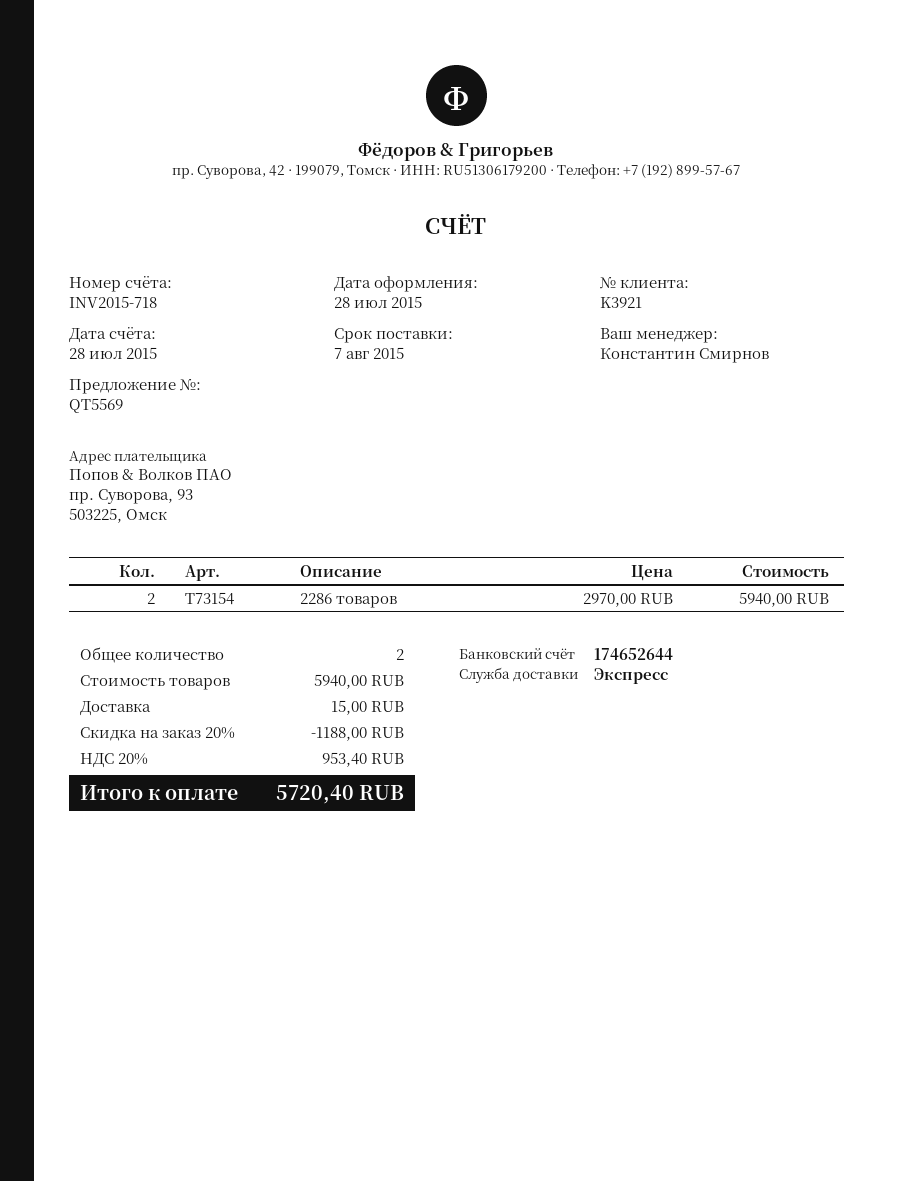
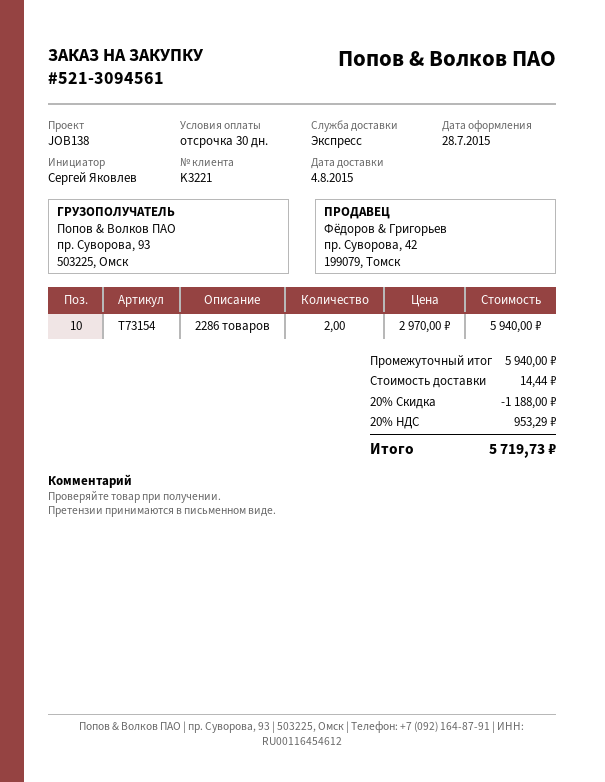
delivery date: 2015-08-07 -> 2015-08-04
customer number: K3921 -> K3221
shipping: 15.00 -> 14.44
tax: 20% = 953.40 -> 20% = 953.29
total: 5720.40 -> 5719.73

